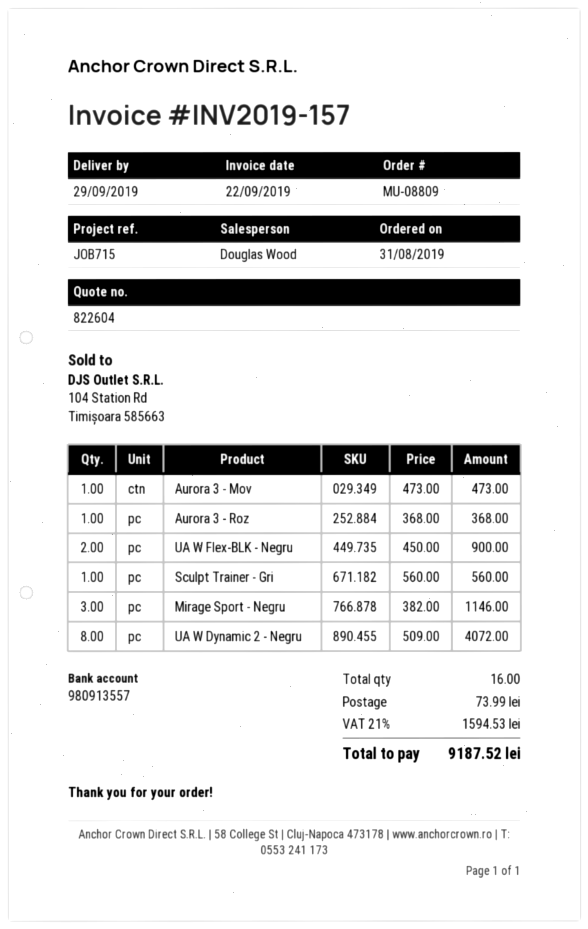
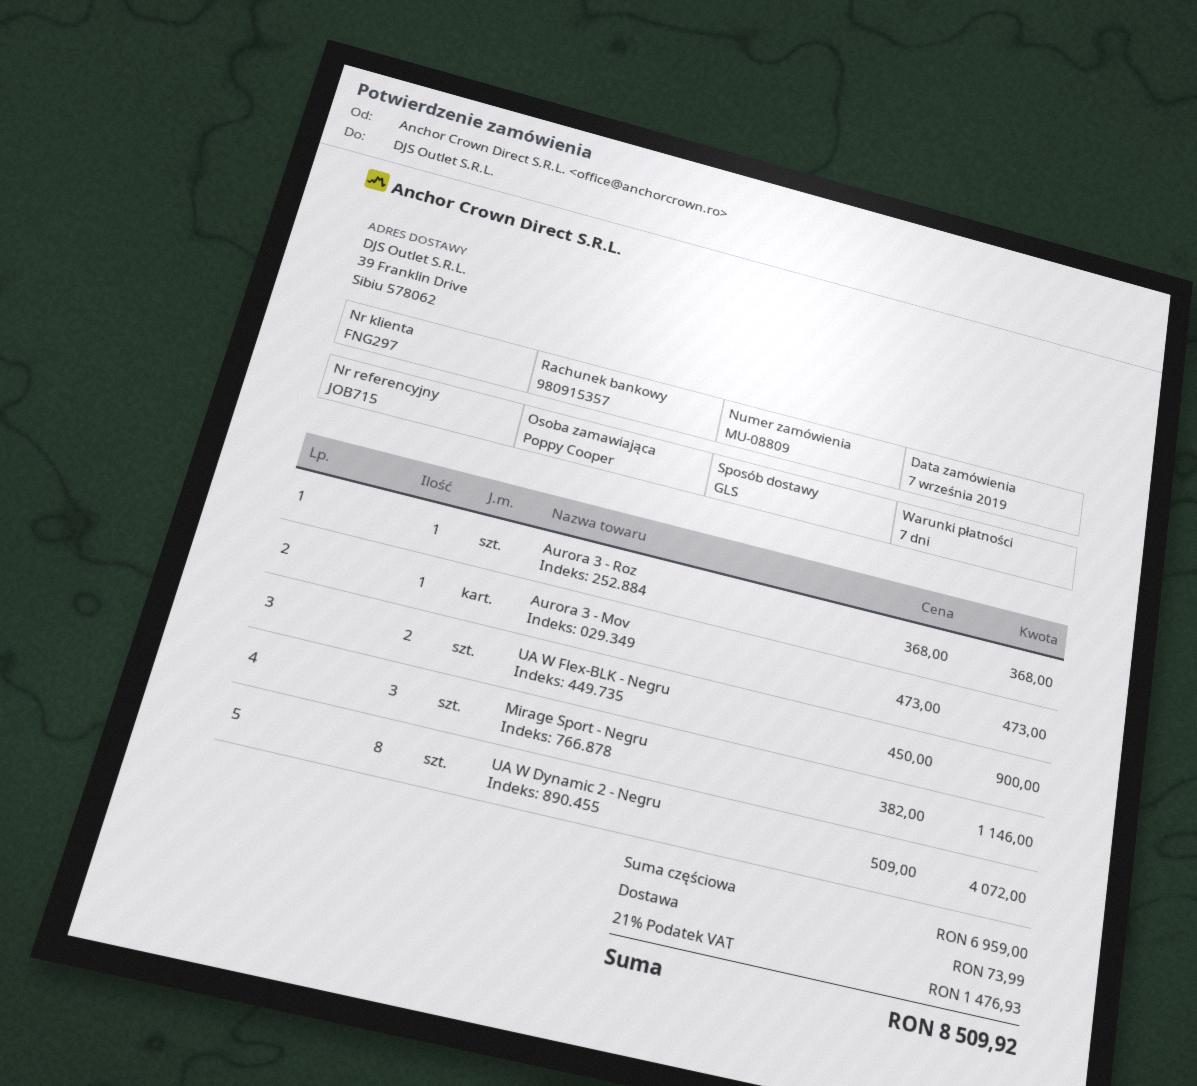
order date: 2019-08-31 -> 2019-09-07
bank account: 980913557 -> 980915357
Sculpt Trainer - Gri: 1 x 560.00 = 560.00 -> none
tax: 21% = 1594.53 -> 21% = 1476.93
total: 9187.52 -> 8509.92

